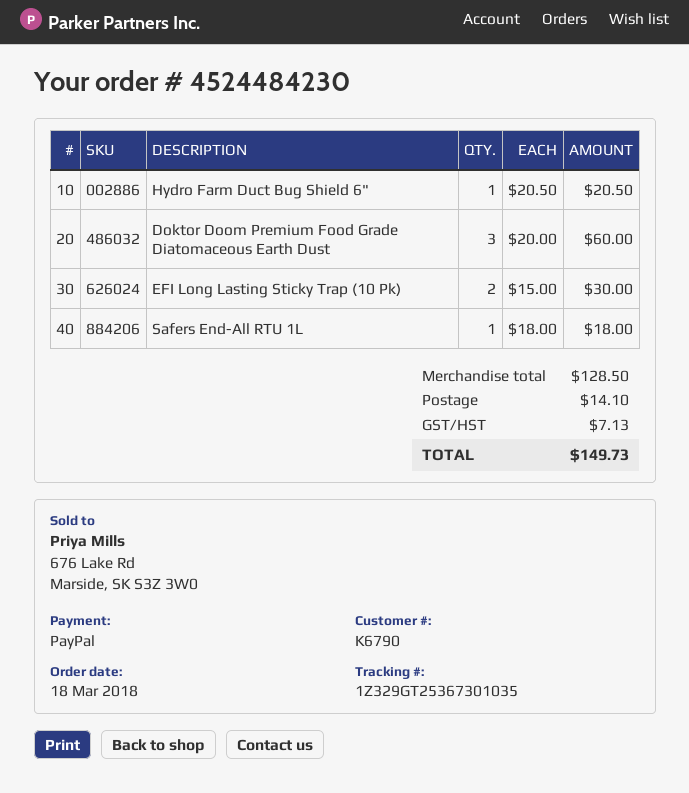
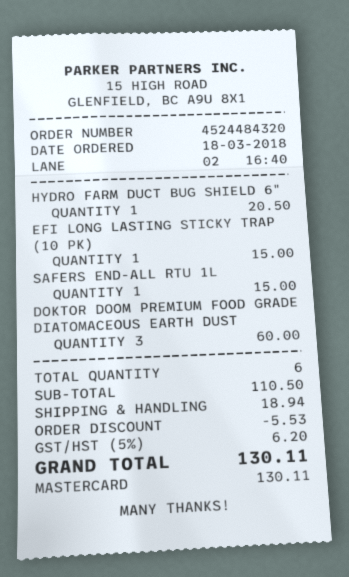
order number: 4524484230 -> 4524484320
payment method: PayPal -> Mastercard
EFI Long Lasting Sticky Trap (10 Pk): 2 for 30.00 -> 1 for 15.00
Safers End-All RTU 1L: 1 for 18.00 -> 1 for 15.00
subtotal: 128.50 -> 110.50
discount: none -> 5.53
shipping: 14.10 -> 18.94
tax: 7.13 -> 6.20
total: 149.73 -> 130.11

